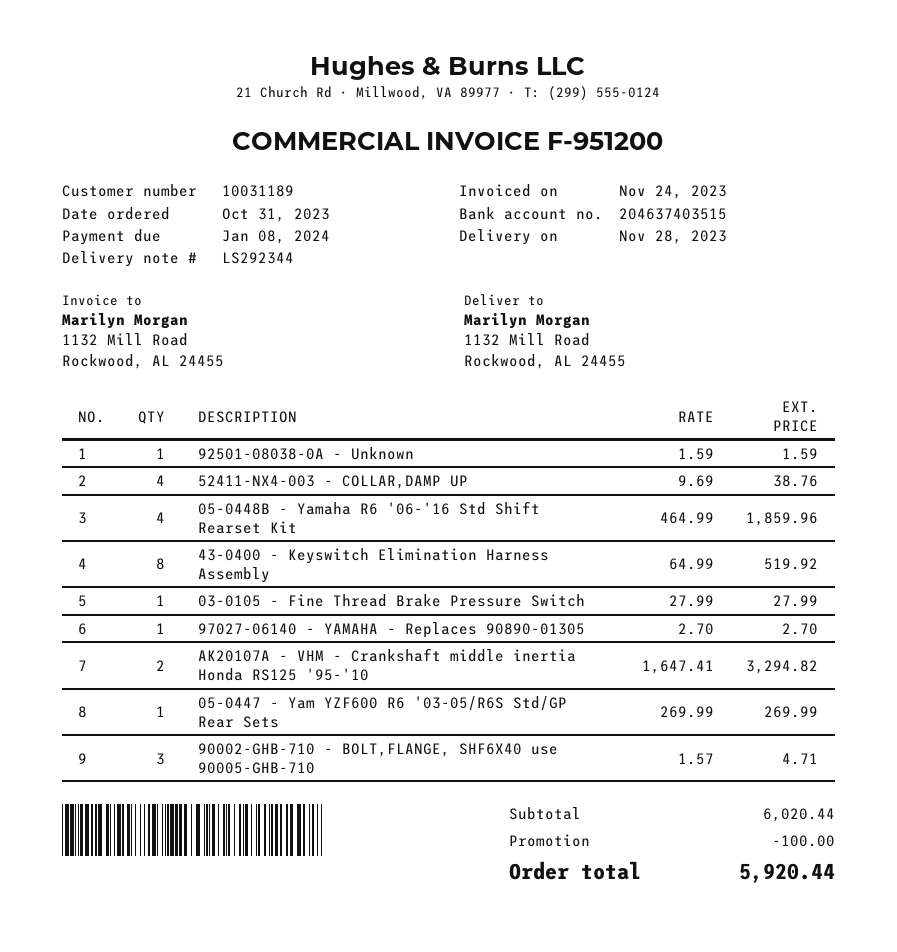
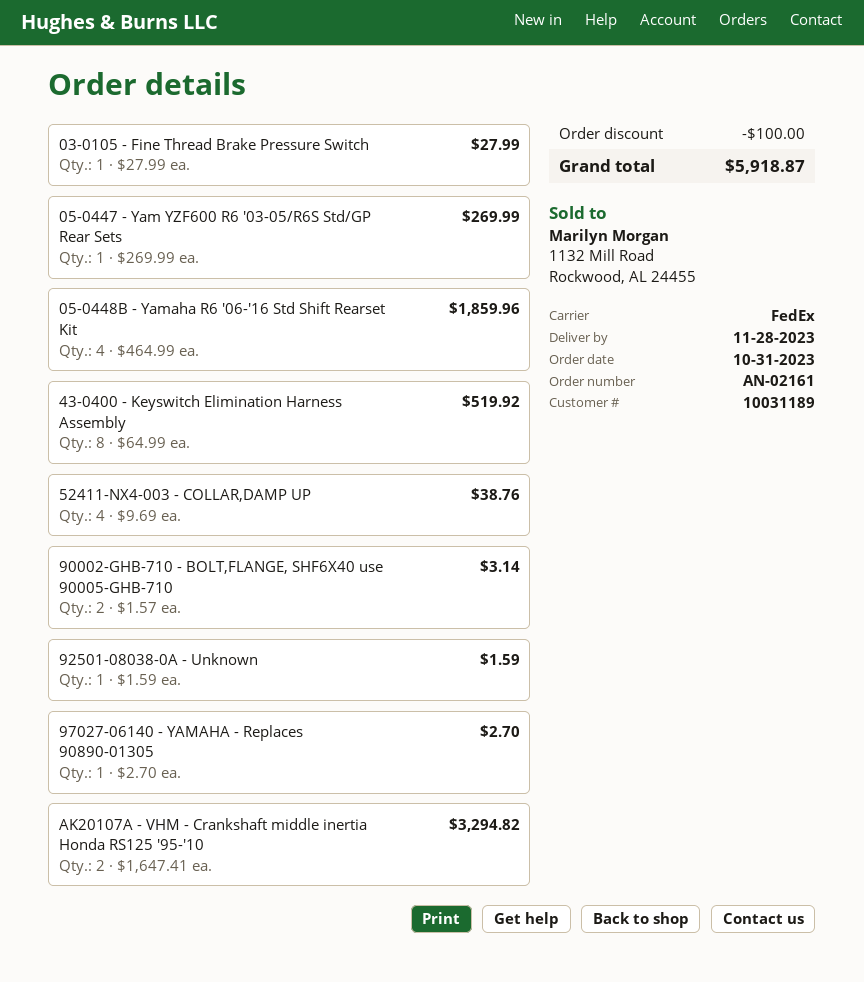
90002-GHB-710 - BOLT,FLANGE, SHF6X40 use 90005-GHB-710: 3 x 1.57 = 4.71 -> 2 x 1.57 = 3.14
total: 5920.44 -> 5918.87

